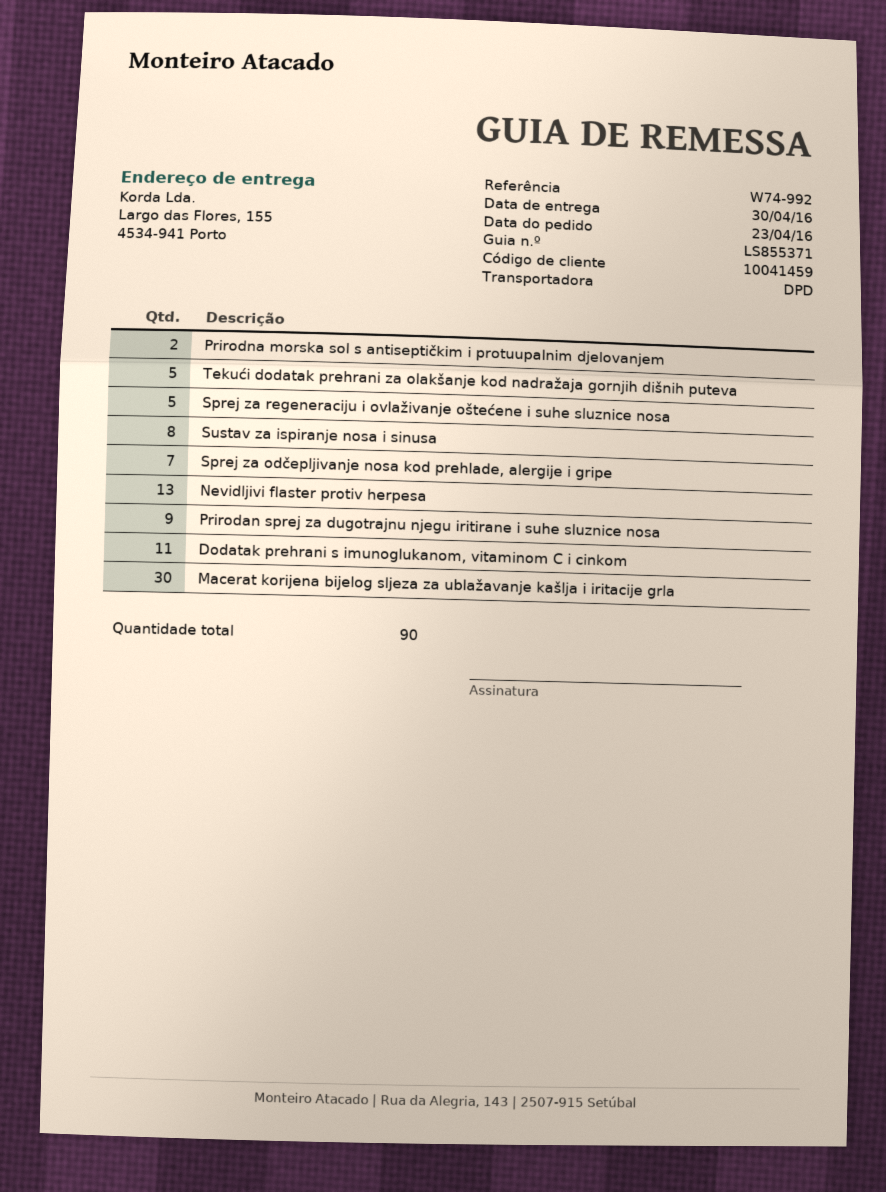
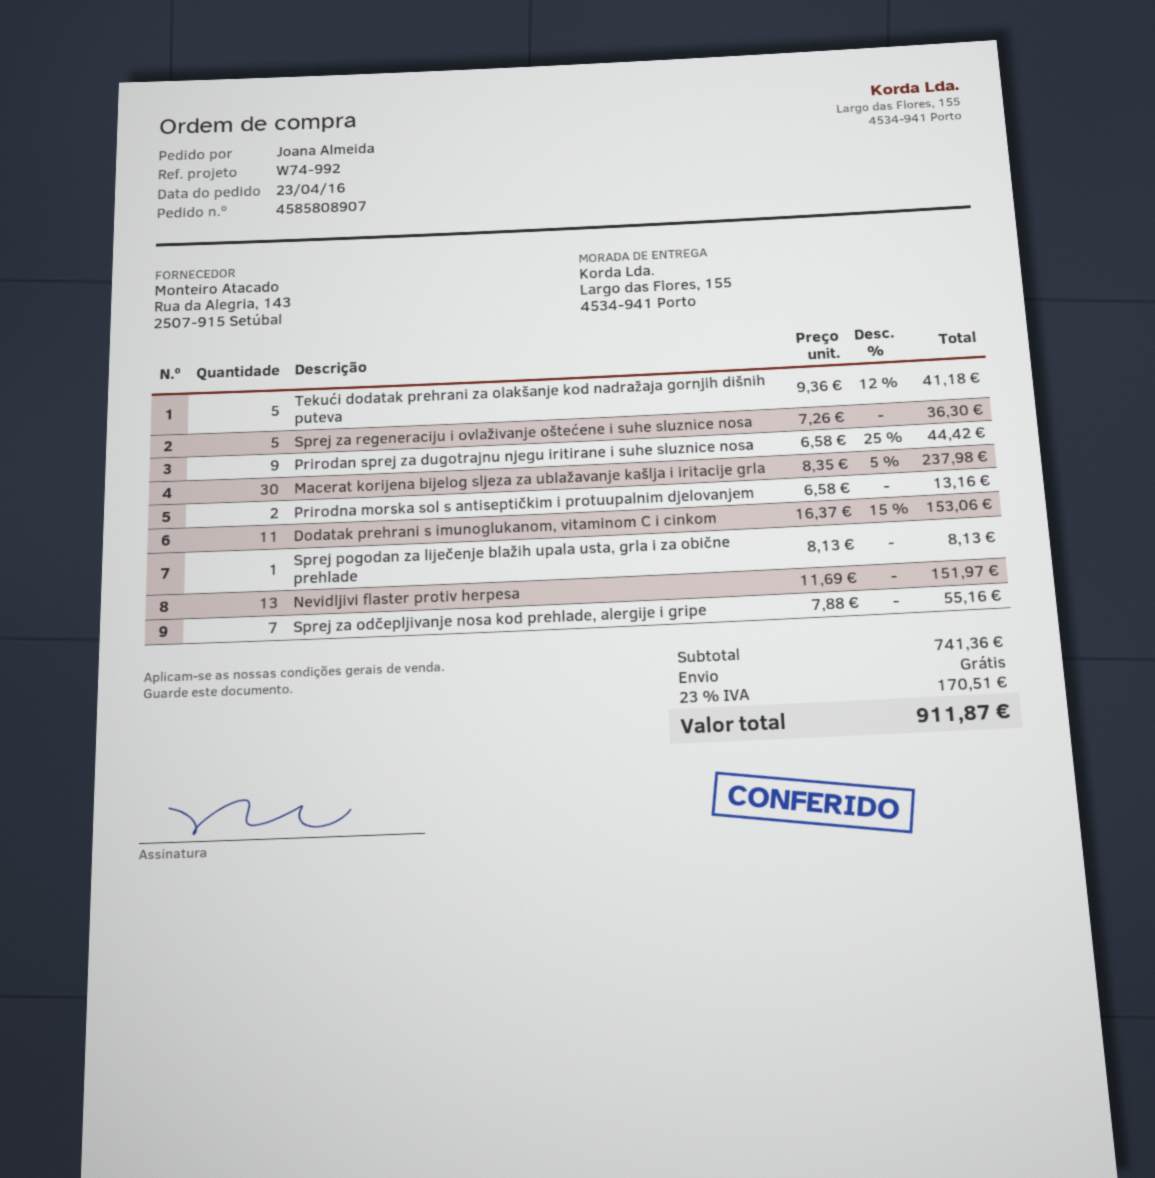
Sustav za ispiranje nosa i sinusa: 8 -> none
Sprej pogodan za liječenje blažih upala usta, grla i za obične prehlade: none -> 1

